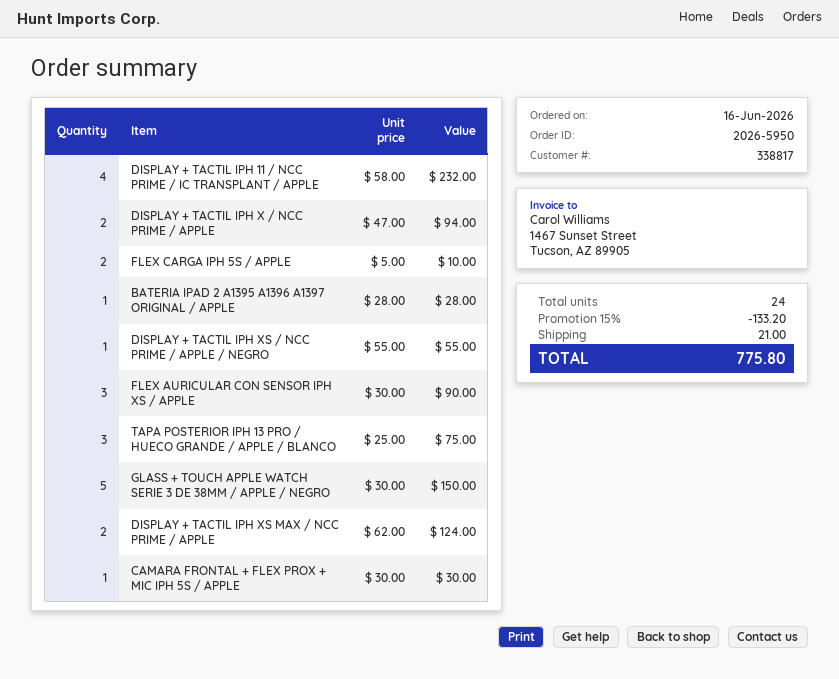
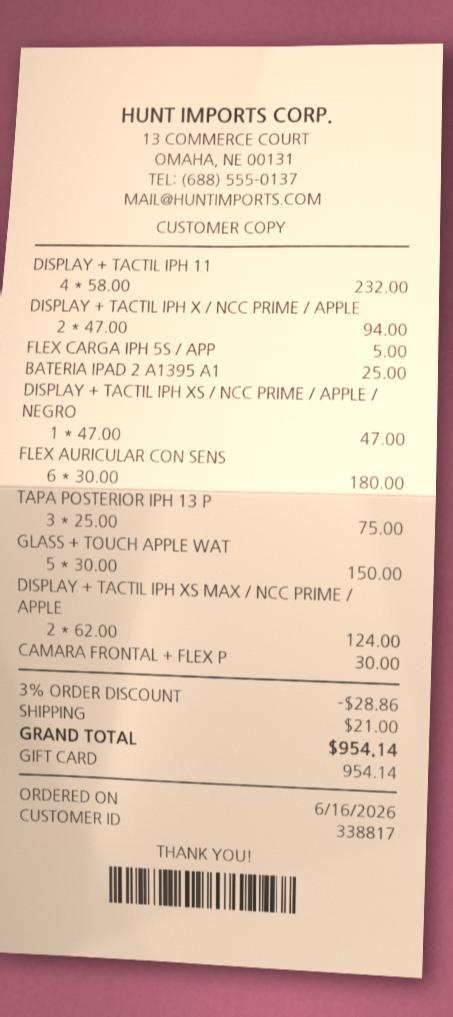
FLEX CARGA IPH 5S / APPLE: 2 x 5.00 = 10.00 -> 1 x 5.00 = 5.00
BATERIA IPAD 2 A1395 A1396 A1397 ORIGINAL / APPLE: 1 x 28.00 = 28.00 -> 1 x 25.00 = 25.00
DISPLAY + TACTIL IPH XS / NCC PRIME / APPLE / NEGRO: 1 x 55.00 = 55.00 -> 1 x 47.00 = 47.00
FLEX AURICULAR CON SENSOR IPH XS / APPLE: 3 x 30.00 = 90.00 -> 6 x 30.00 = 180.00
discount: 15% = 133.20 -> 3% = 28.86
total: 775.80 -> 954.14

